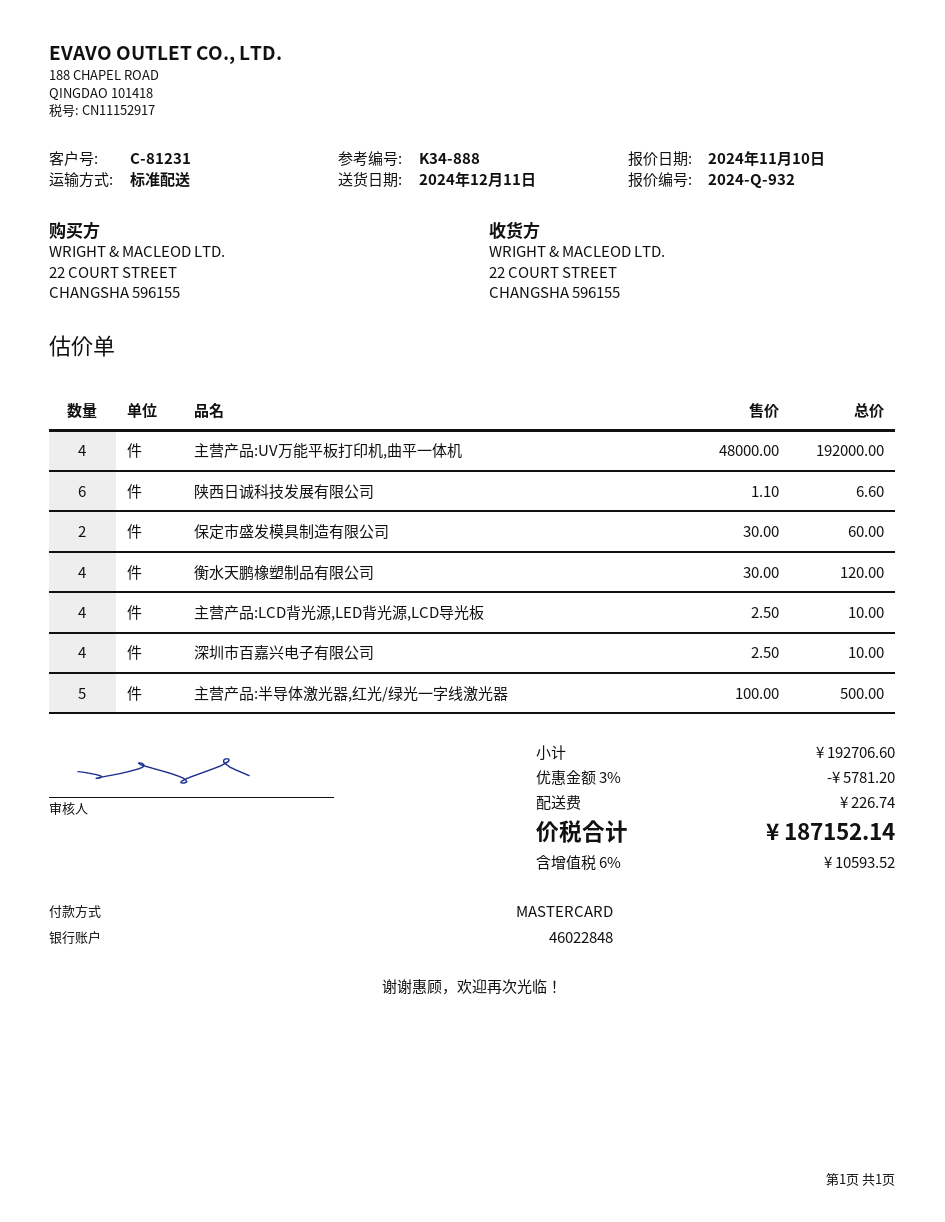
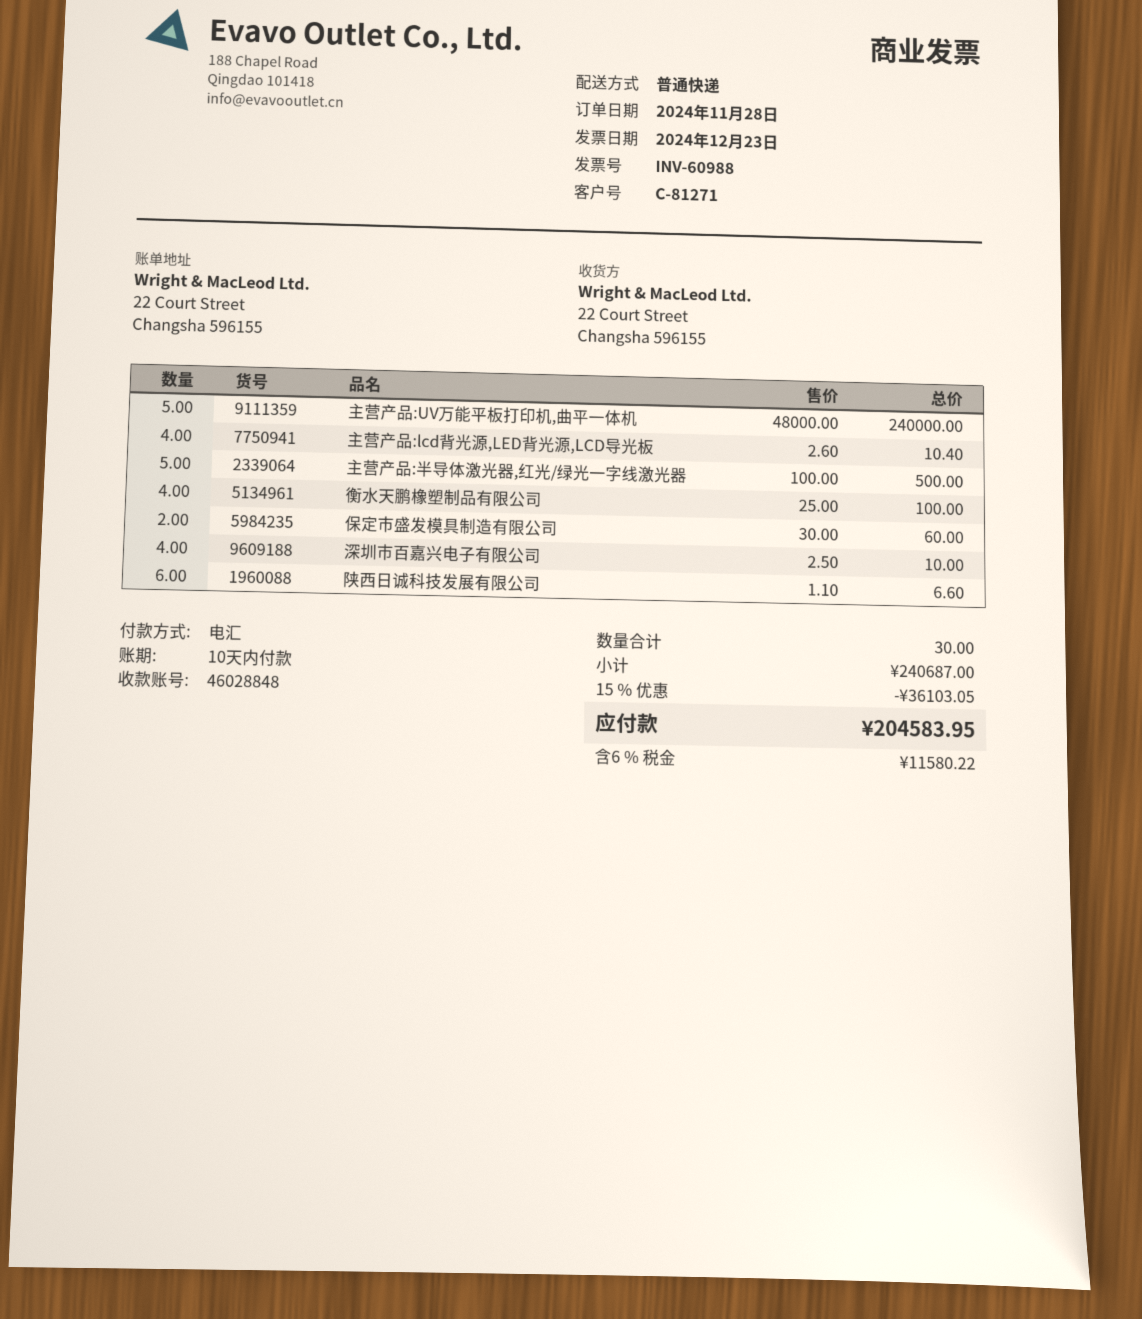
customer number: C-81231 -> C-81271
payment method: Mastercard -> bank transfer
bank account: 46022848 -> 46028848
主营产品:UV万能平板打印机,曲平一体机: 4 x 48000.00 = 192000.00 -> 5 x 48000.00 = 240000.00
衡水天鹏橡塑制品有限公司: 4 x 30.00 = 120.00 -> 4 x 25.00 = 100.00
主营产品:LCD背光源,LED背光源,LCD导光板: 4 x 2.50 = 10.00 -> 4 x 2.60 = 10.40
subtotal: 192706.60 -> 240687.00
discount: 3% = 5781.20 -> 15% = 36103.05
shipping: 226.74 -> none
tax: 6% = 10593.52 -> 6% = 11580.22
total: 187152.14 -> 204583.95

